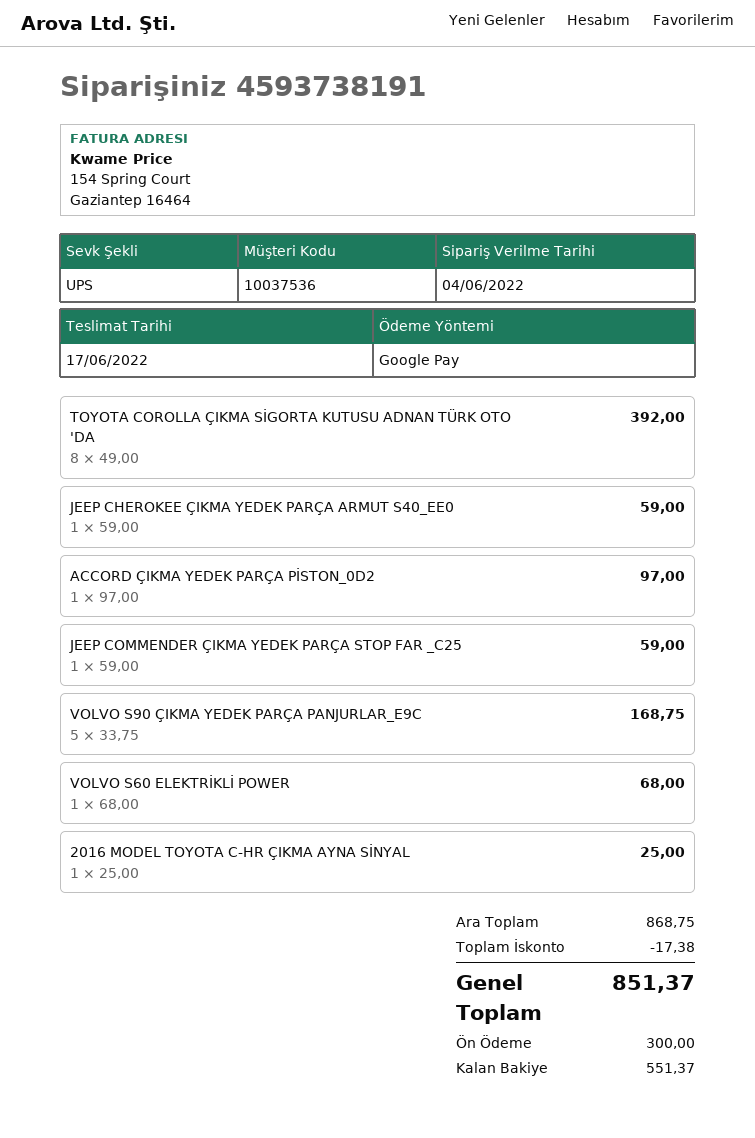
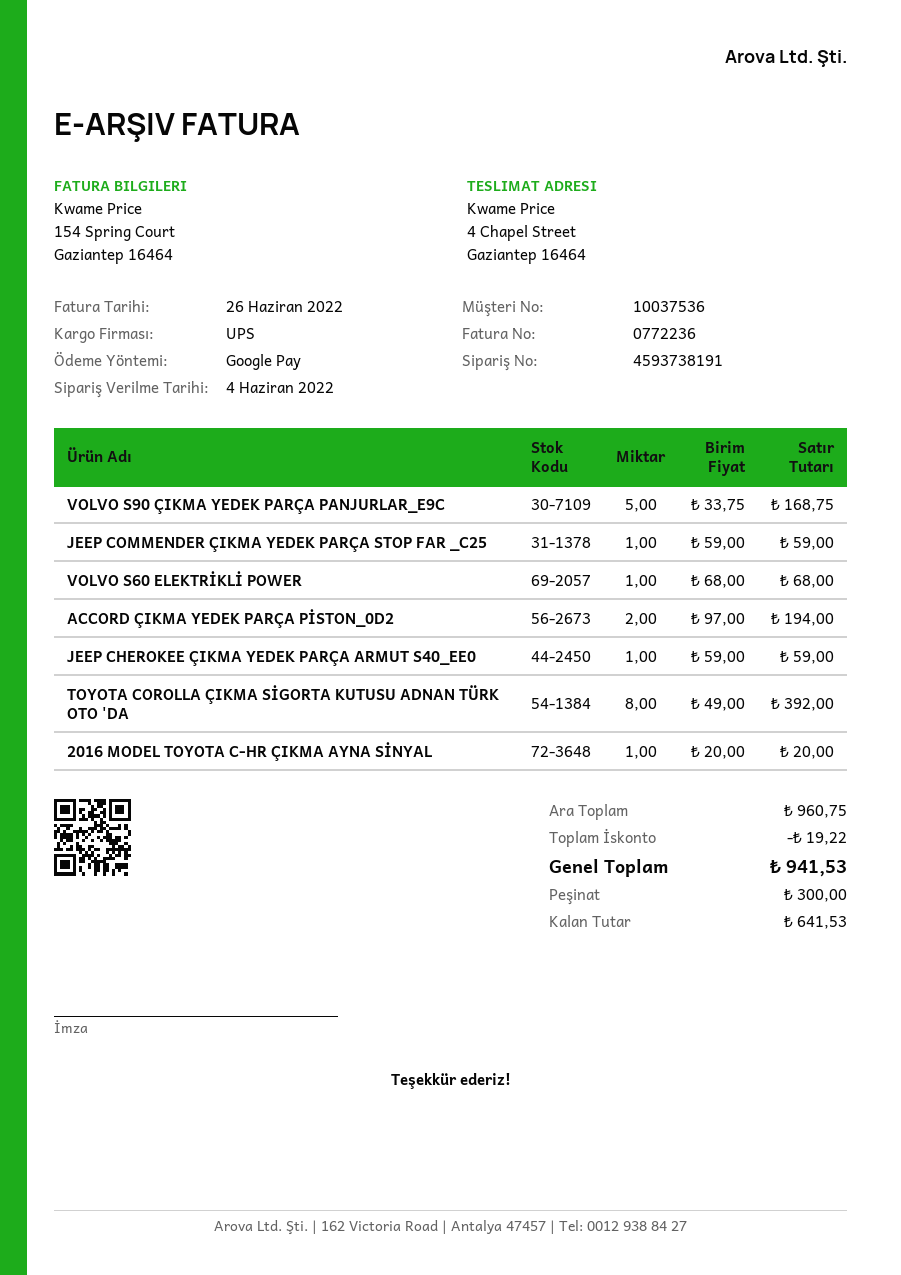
ACCORD ÇIKMA YEDEK PARÇA PİSTON_0D2: 1 x 97.00 = 97.00 -> 2 x 97.00 = 194.00
2016 MODEL TOYOTA C-HR ÇIKMA AYNA SİNYAL: 1 x 25.00 = 25.00 -> 1 x 20.00 = 20.00
subtotal: 868.75 -> 960.75
discount: 17.38 -> 19.22
total: 851.37 -> 941.53
balance: 551.37 -> 641.53

